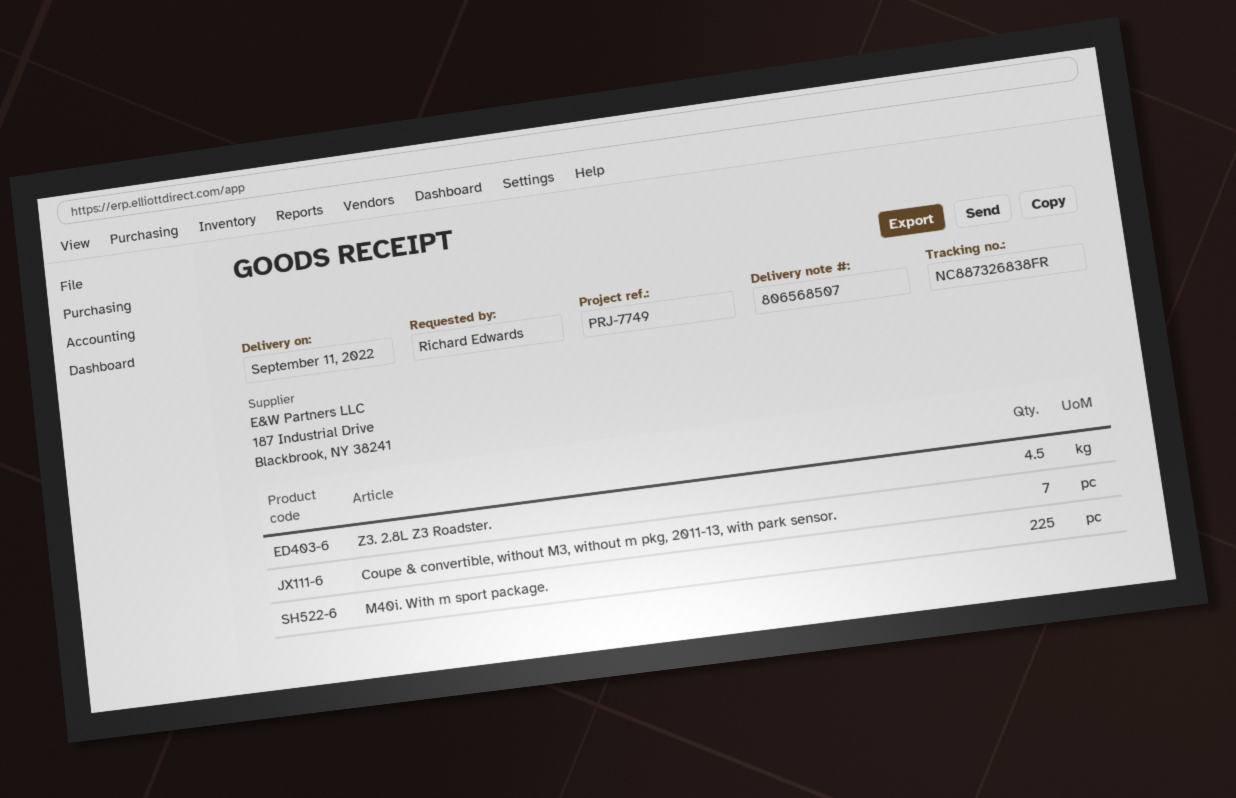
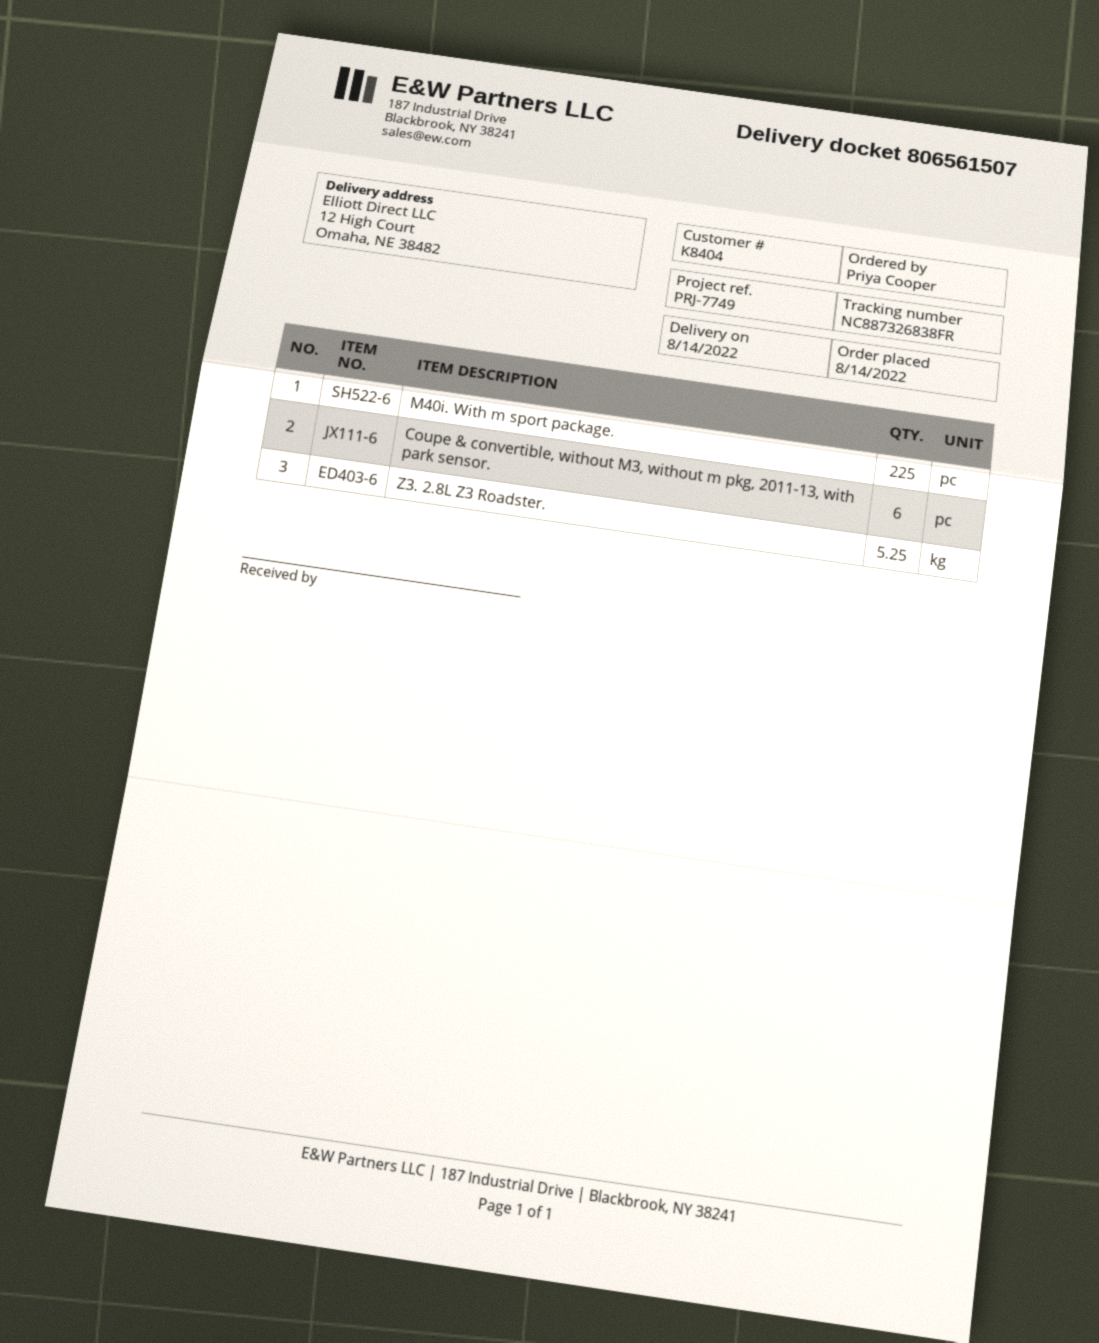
delivery note number: 806568507 -> 806561507
delivery date: 2022-09-11 -> 2022-08-14
ordered by: Richard Edwards -> Priya Cooper
Z3. 2.8L Z3 Roadster.: 4.5 -> 5.25
Coupe & convertible, without M3, without m pkg, 2011-13, with park sensor.: 7 -> 6

